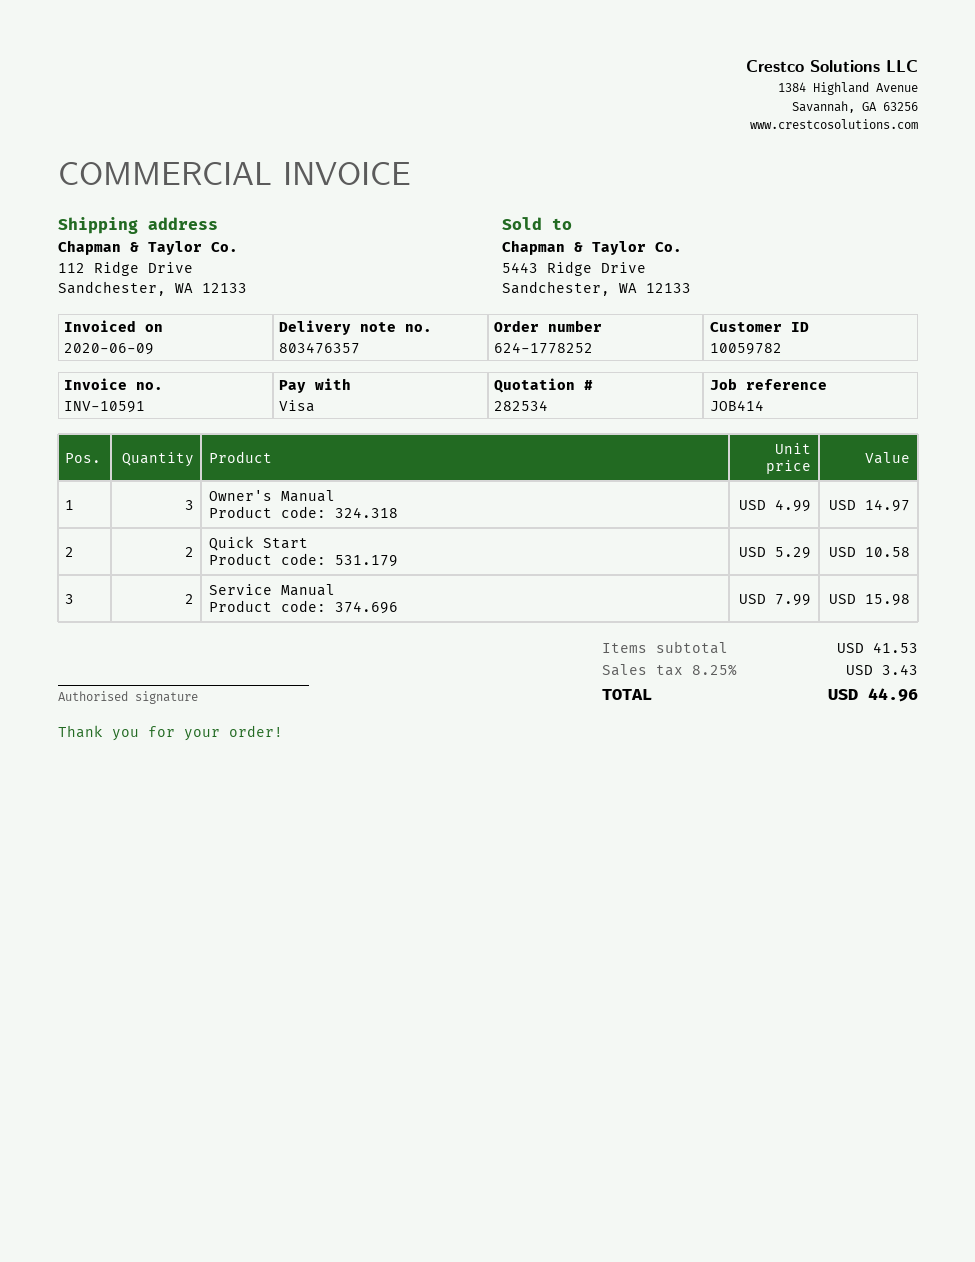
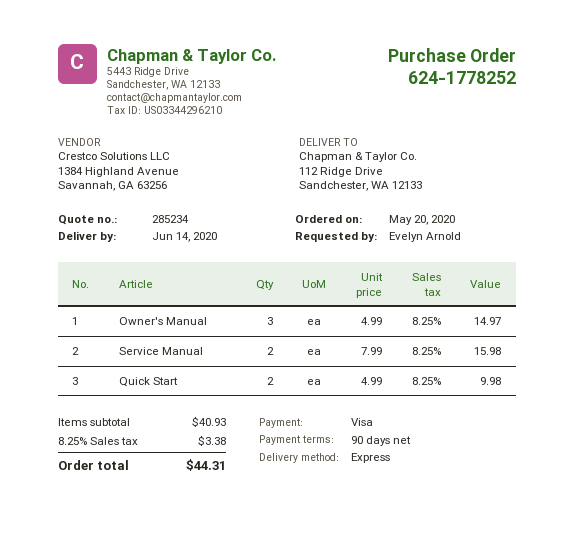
quote number: 282534 -> 285234
Quick Start: 2 x 5.29 = 10.58 -> 2 x 4.99 = 9.98
subtotal: 41.53 -> 40.93
tax: 8.25% = 3.43 -> 8.25% = 3.38
total: 44.96 -> 44.31

